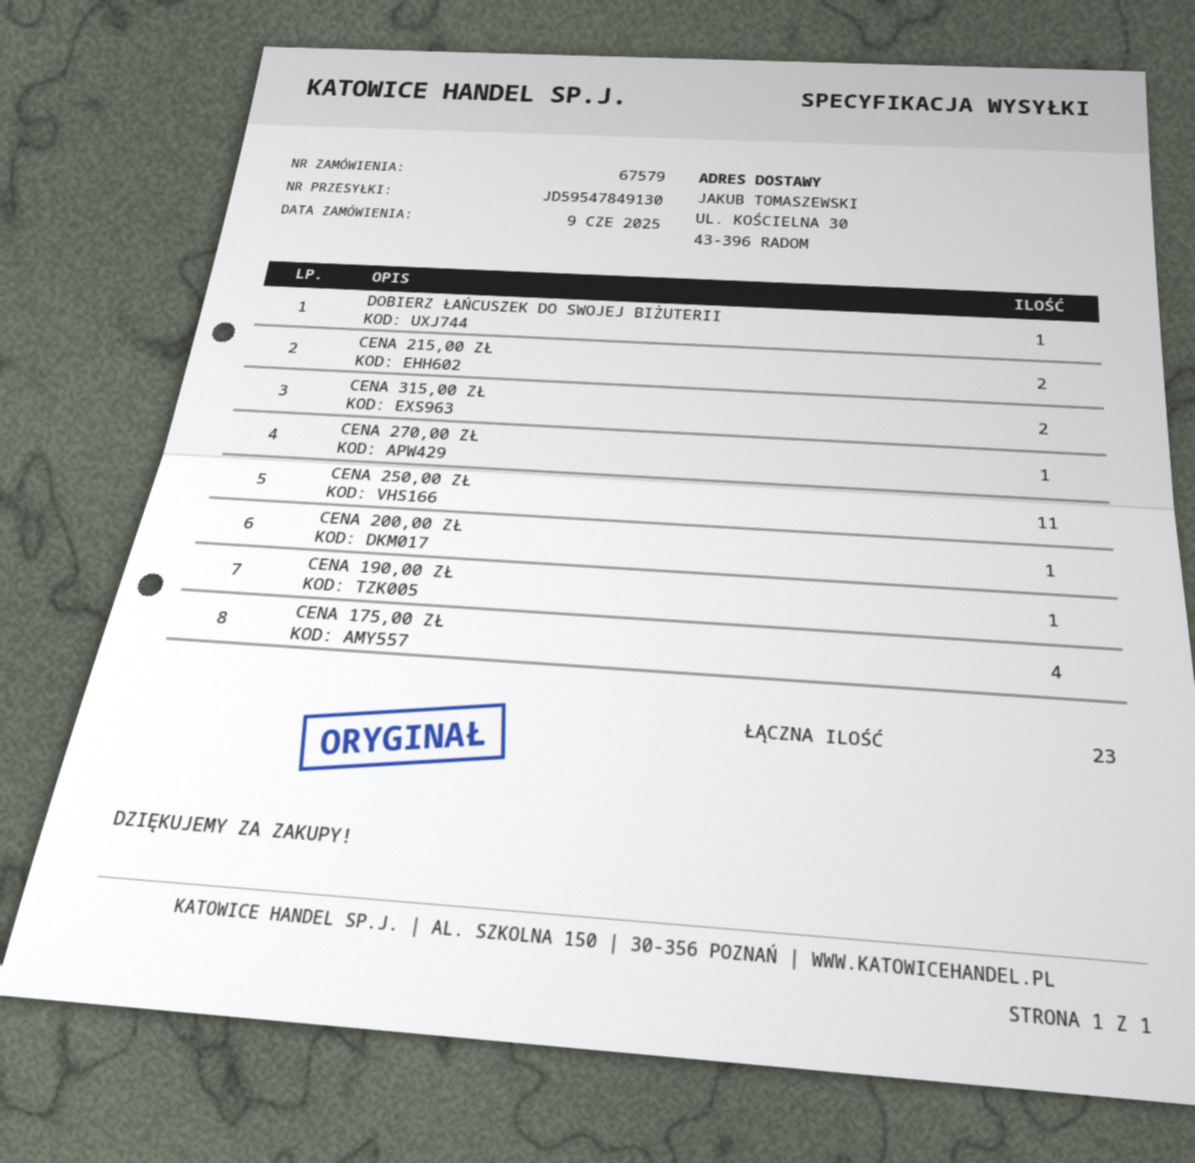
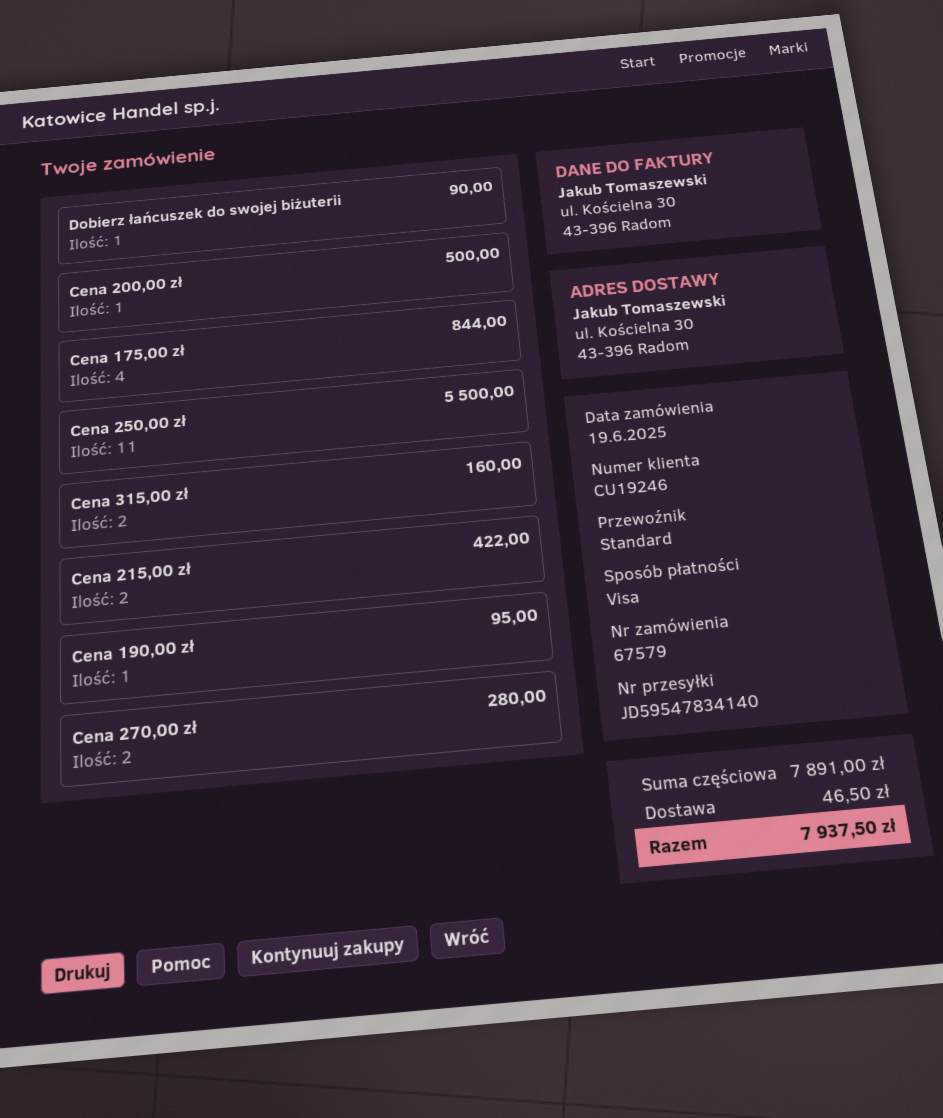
order date: 2025-06-09 -> 2025-06-19
tracking number: JD59547849130 -> JD59547834140
CENA 270,00 ZŁ: 1 -> 2

